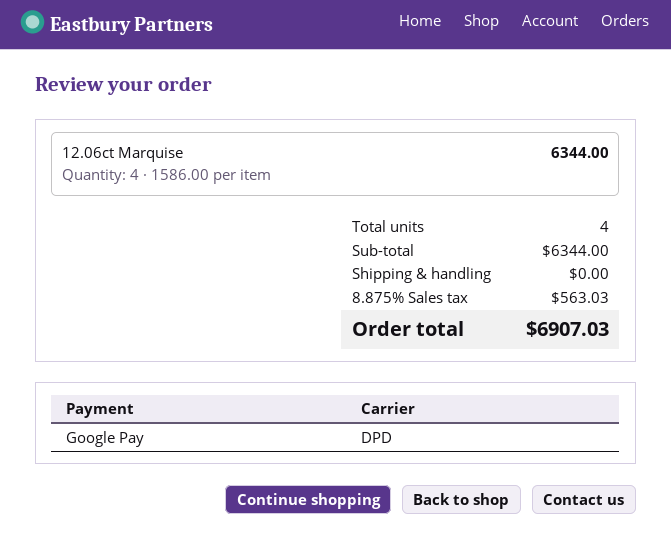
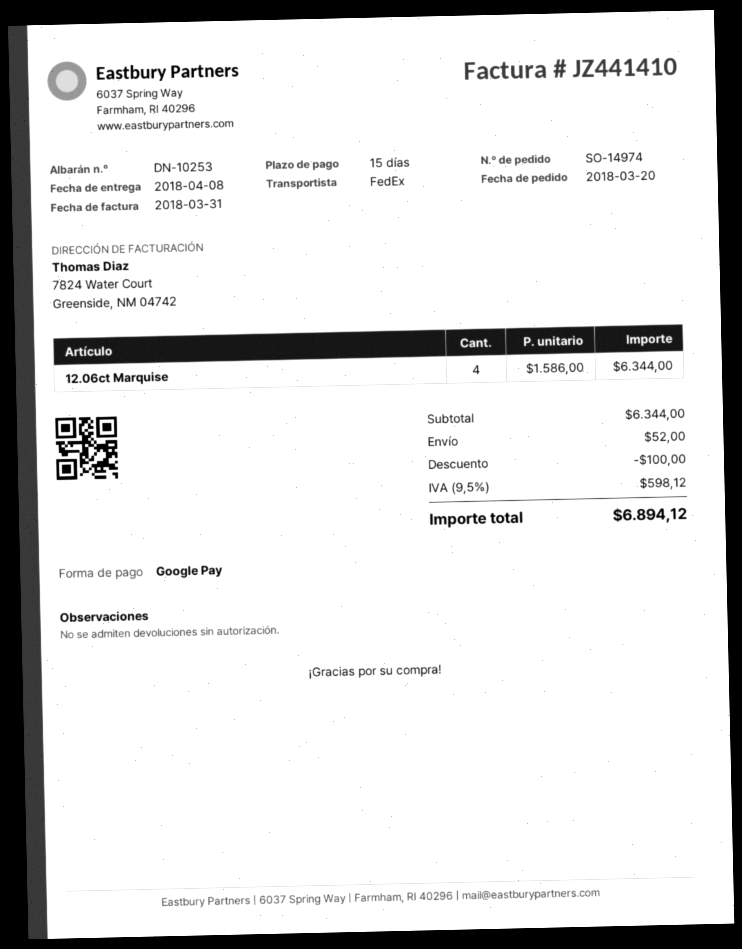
shipping method: DPD -> FedEx
discount: none -> 100.00
shipping: 0.00 -> 52.00
tax: 8.875% = 563.03 -> 9.5% = 598.12
total: 6907.03 -> 6894.12

